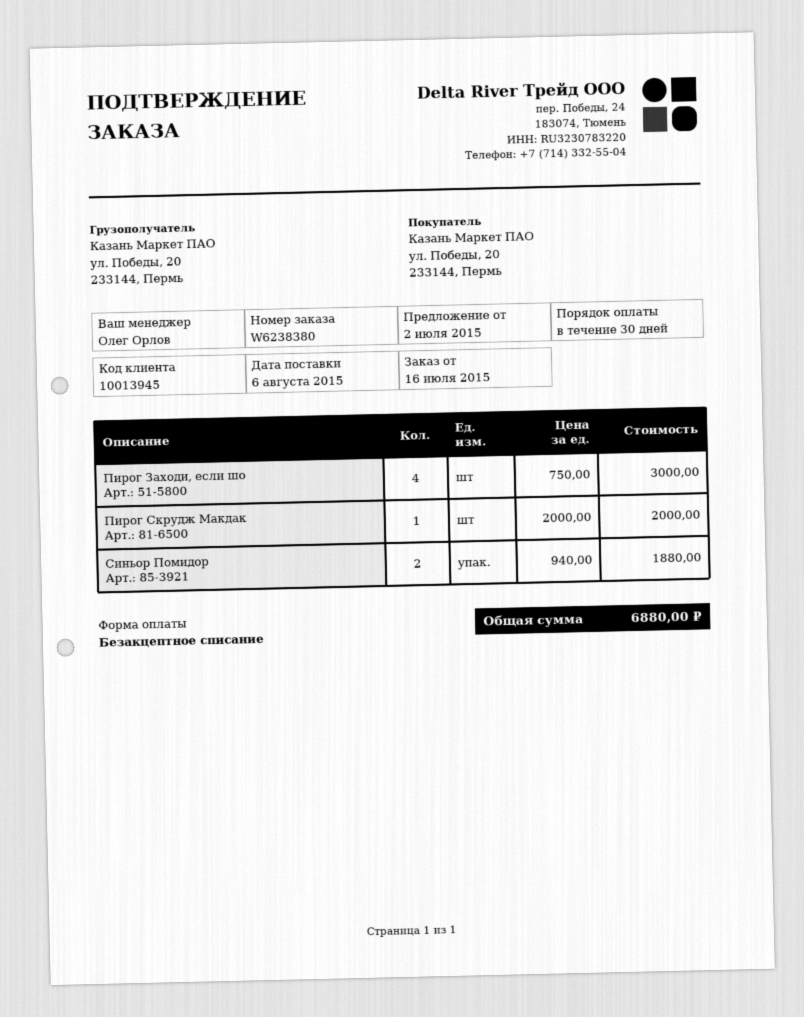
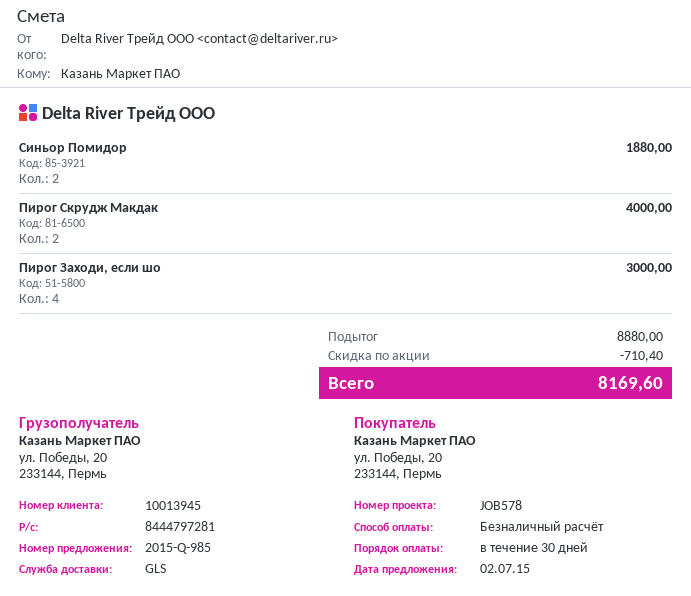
payment method: direct debit -> bank transfer
Пирог Скрудж Макдак: 1 for 2000.00 -> 2 for 4000.00
discount: none -> 710.40
total: 6880.00 -> 8169.60

